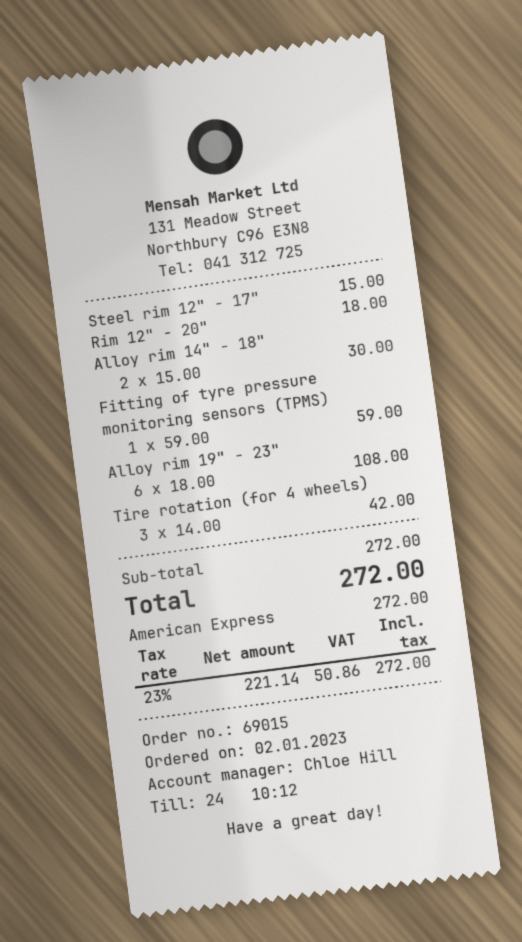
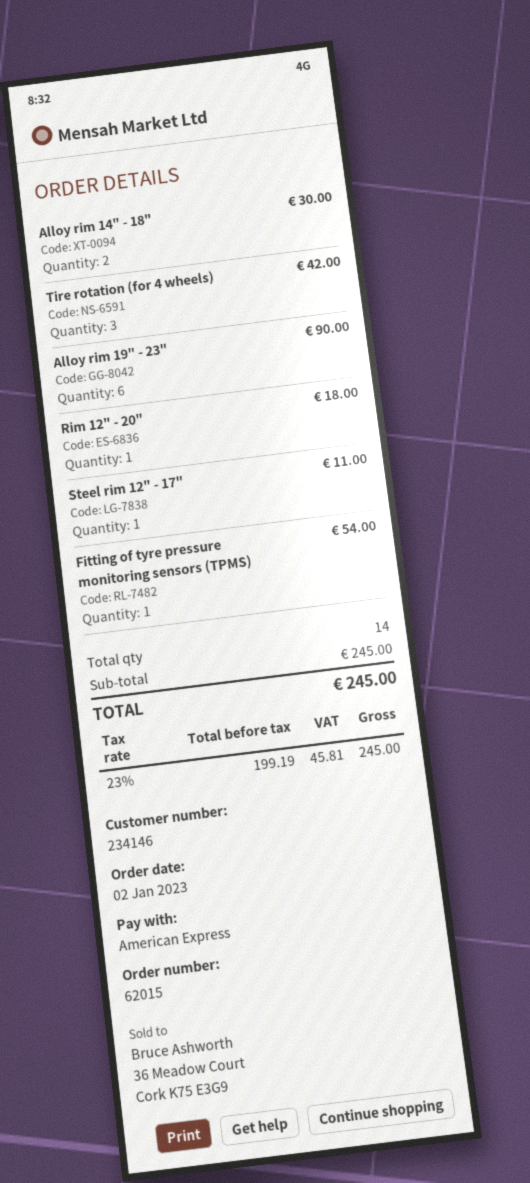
order number: 69015 -> 62015
Steel rim 12" - 17": 1 for 15.00 -> 1 for 11.00
Fitting of tyre pressure monitoring sensors (TPMS): 1 for 59.00 -> 1 for 54.00
Alloy rim 19" - 23": 6 for 108.00 -> 6 for 90.00
subtotal: 272.00 -> 245.00
net: 221.14 -> 199.19
tax: 23% = 50.86 -> 23% = 45.81
total: 272.00 -> 245.00

